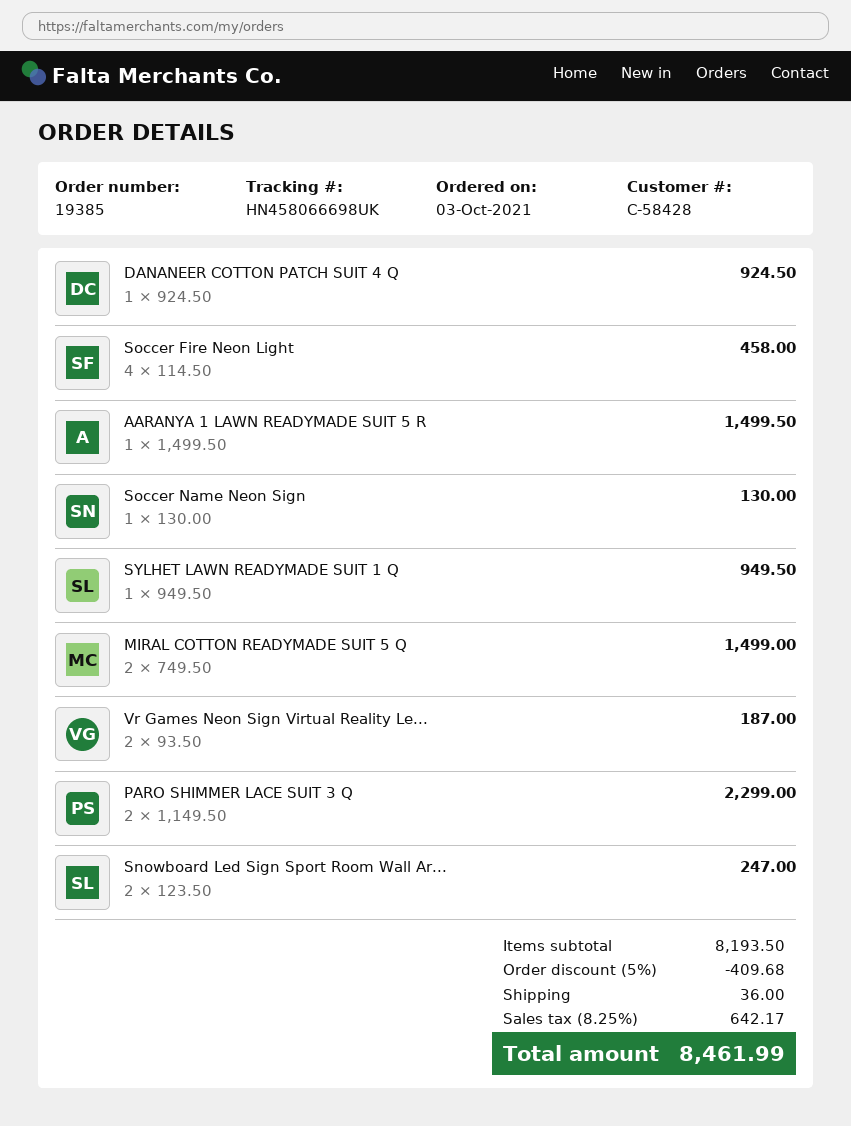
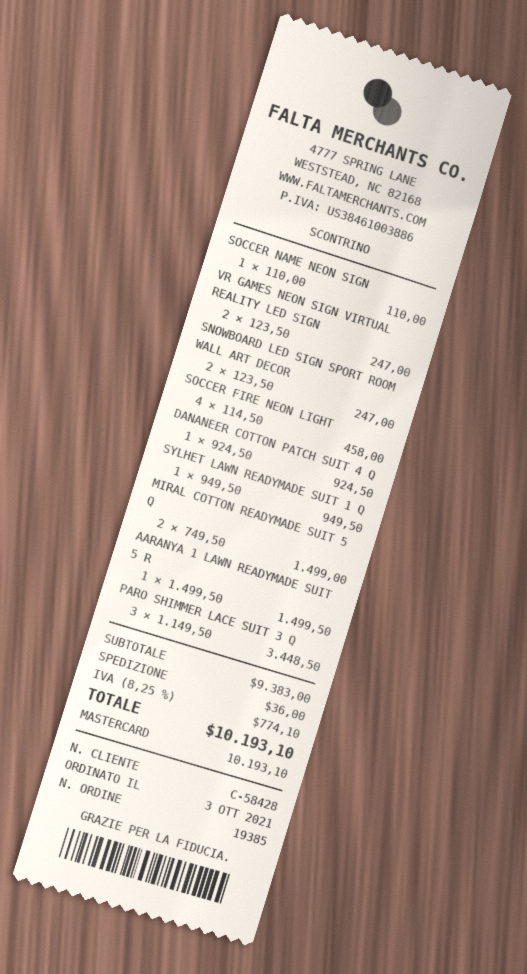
Soccer Name Neon Sign: 1 x 130.00 = 130.00 -> 1 x 110.00 = 110.00
Vr Games Neon Sign Virtual Reality Le...: 2 x 93.50 = 187.00 -> 2 x 123.50 = 247.00
PARO SHIMMER LACE SUIT 3 Q: 2 x 1149.50 = 2299.00 -> 3 x 1149.50 = 3448.50
subtotal: 8193.50 -> 9383.00
discount: 5% = 409.68 -> none
tax: 8.25% = 642.17 -> 8.25% = 774.10
total: 8461.99 -> 10193.10

